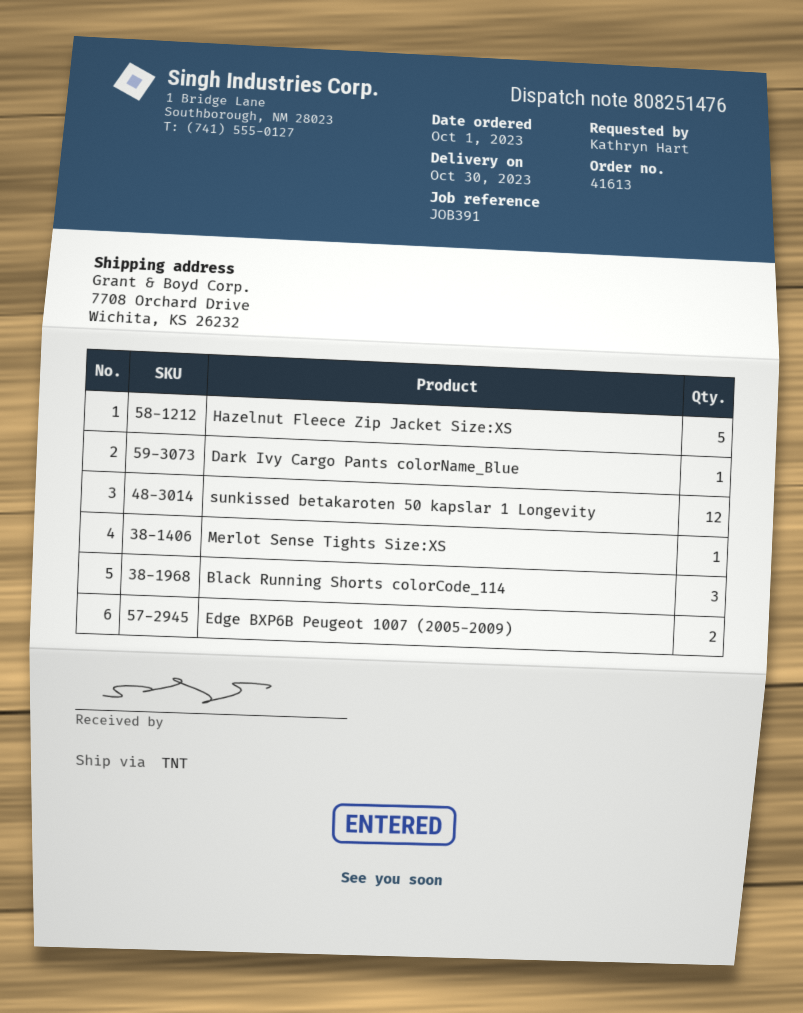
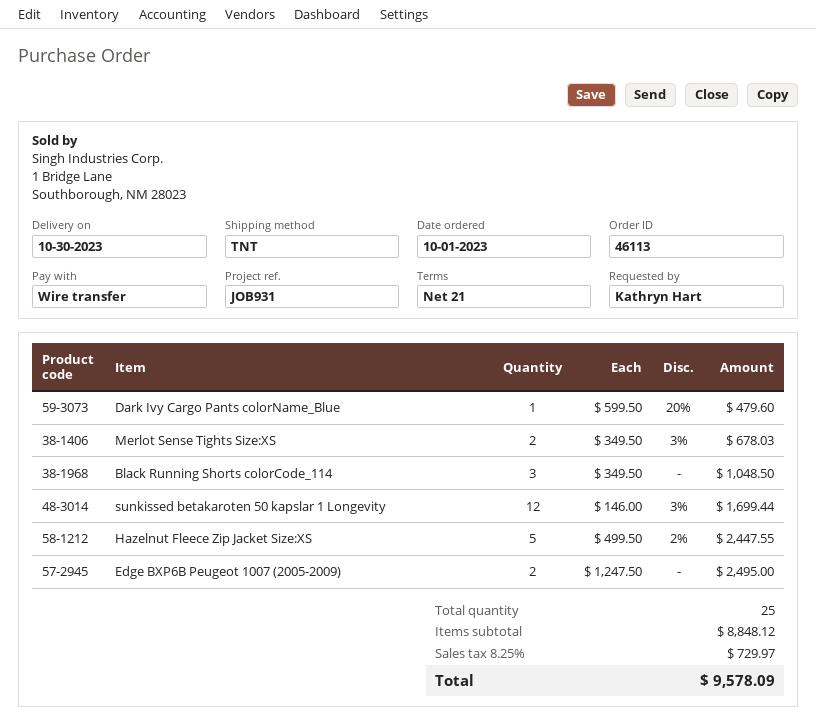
order number: 41613 -> 46113
reference: JOB391 -> JOB931
Merlot Sense Tights Size:XS: 1 -> 2

